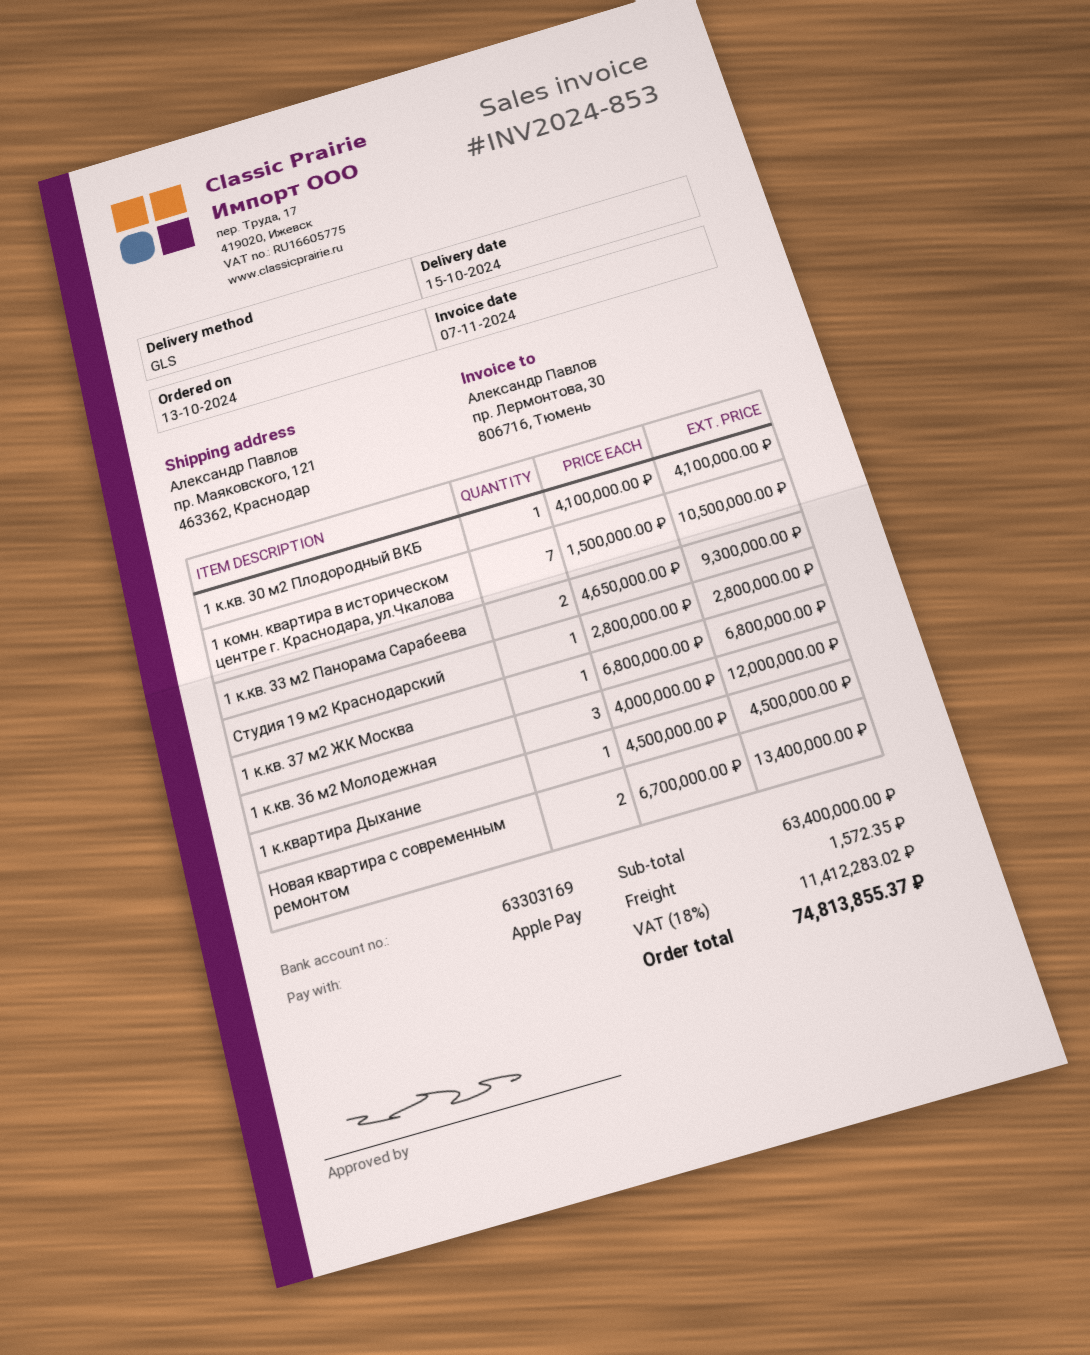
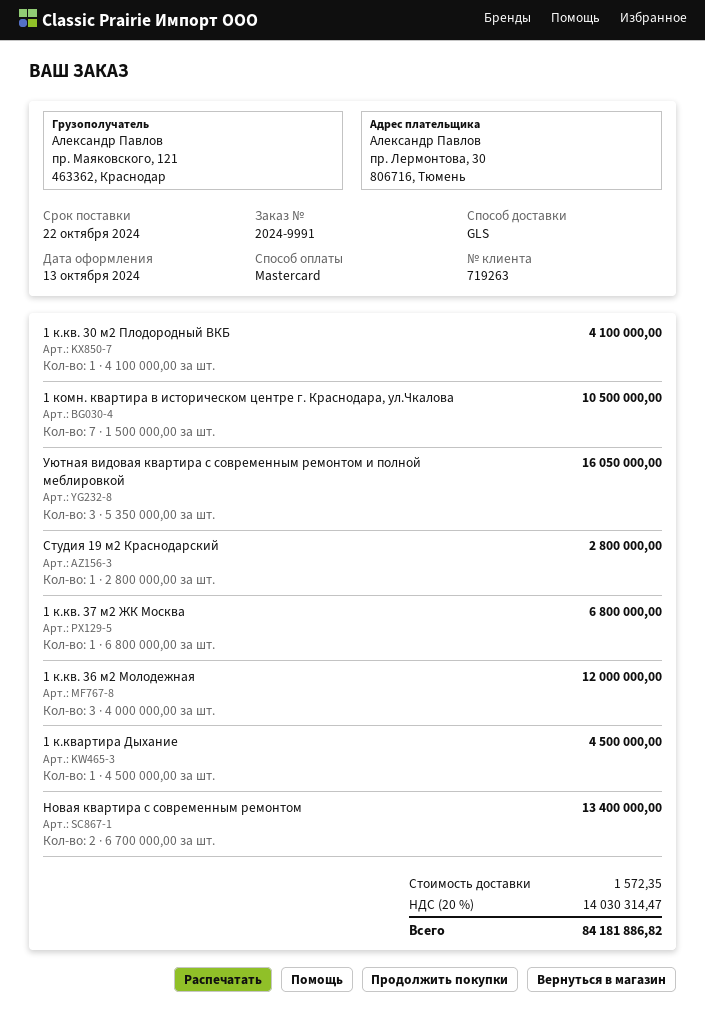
delivery date: 2024-10-15 -> 2024-10-22
payment method: Apple Pay -> Mastercard
1 к.кв. 33 м2 Панорама Сарабеева: 2 x 4650000.00 = 9300000.00 -> none
Уютная видовая квартира с современным ремонтом и полной меблировкой: none -> 3 x 5350000.00 = 16050000.00
tax: 18% = 11412283.02 -> 20% = 14030314.47
total: 74813855.37 -> 84181886.82

